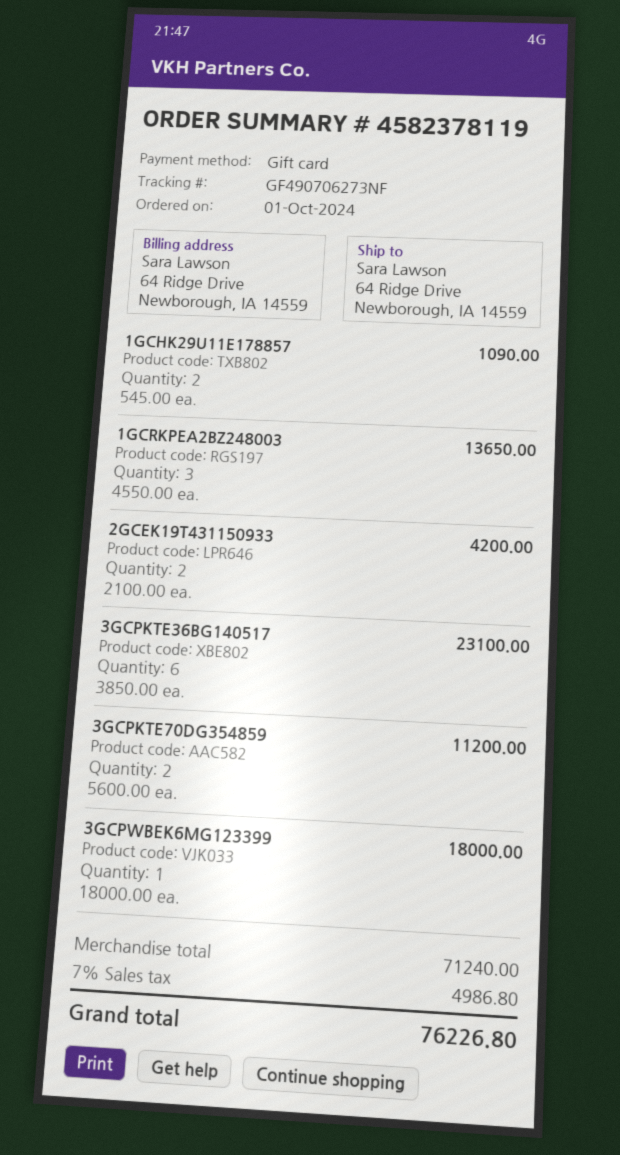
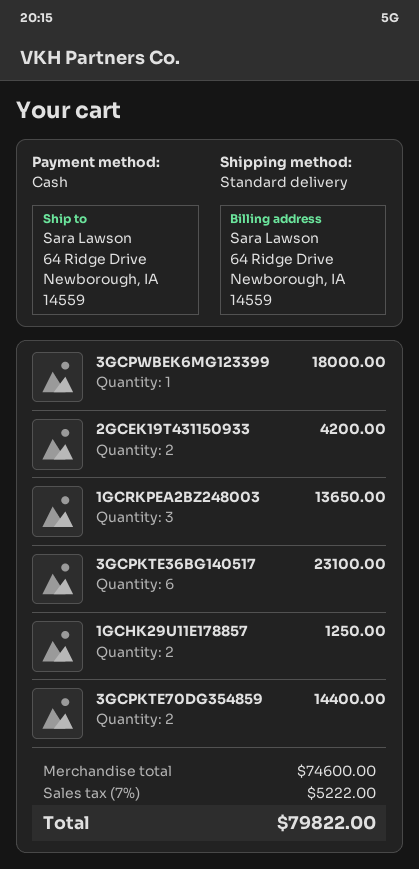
payment method: gift card -> cash
1GCHK29U11E178857: 2 for 1090.00 -> 2 for 1250.00
3GCPKTE70DG354859: 2 for 11200.00 -> 2 for 14400.00
subtotal: 71240.00 -> 74600.00
tax: 7% = 4986.80 -> 7% = 5222.00
total: 76226.80 -> 79822.00

